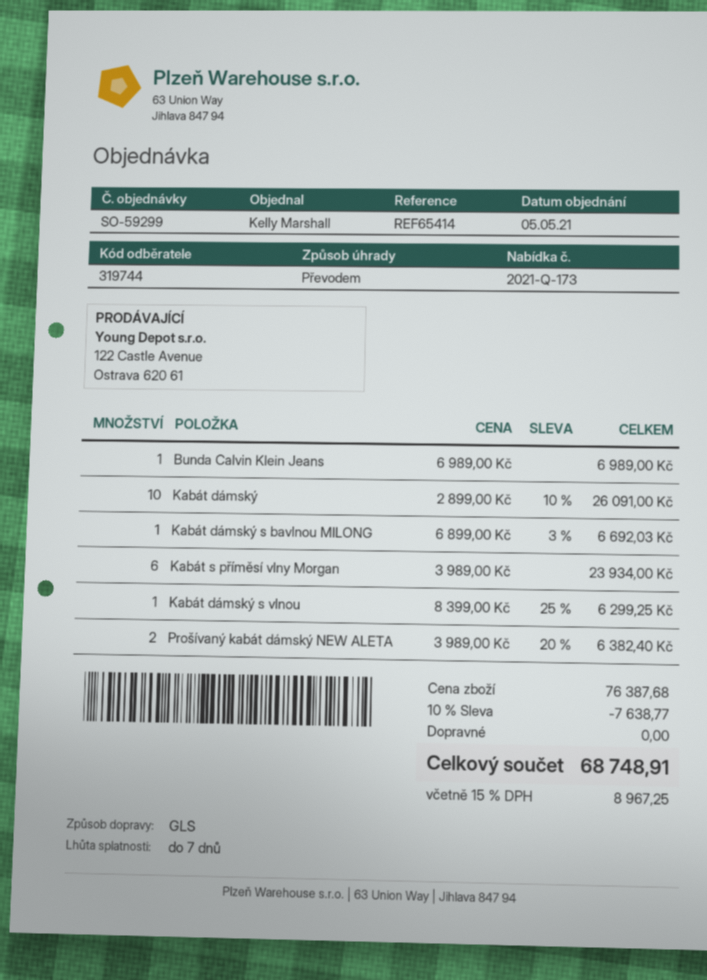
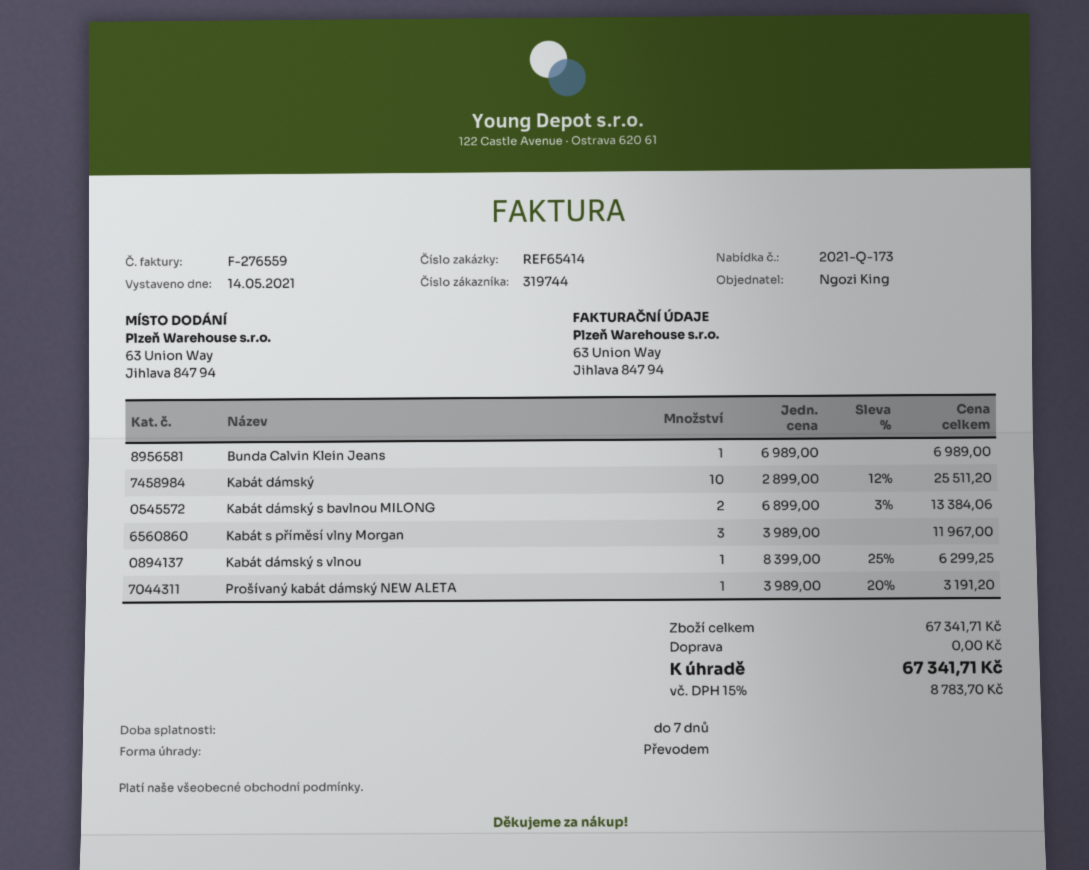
ordered by: Kelly Marshall -> Ngozi King
Kabát dámský: 10 x 2899.00 - 10% = 26091.00 -> 10 x 2899.00 - 12% = 25511.20
Kabát dámský s bavlnou MILONG: 1 x 6899.00 - 3% = 6692.03 -> 2 x 6899.00 - 3% = 13384.06
Kabát s příměsí vlny Morgan: 6 x 3989.00 = 23934.00 -> 3 x 3989.00 = 11967.00
Prošívaný kabát dámský NEW ALETA: 2 x 3989.00 - 20% = 6382.40 -> 1 x 3989.00 - 20% = 3191.20
subtotal: 76387.68 -> 67341.71
discount: 10% = 7638.77 -> none
tax: 15% = 8967.25 -> 15% = 8783.70
total: 68748.91 -> 67341.71

